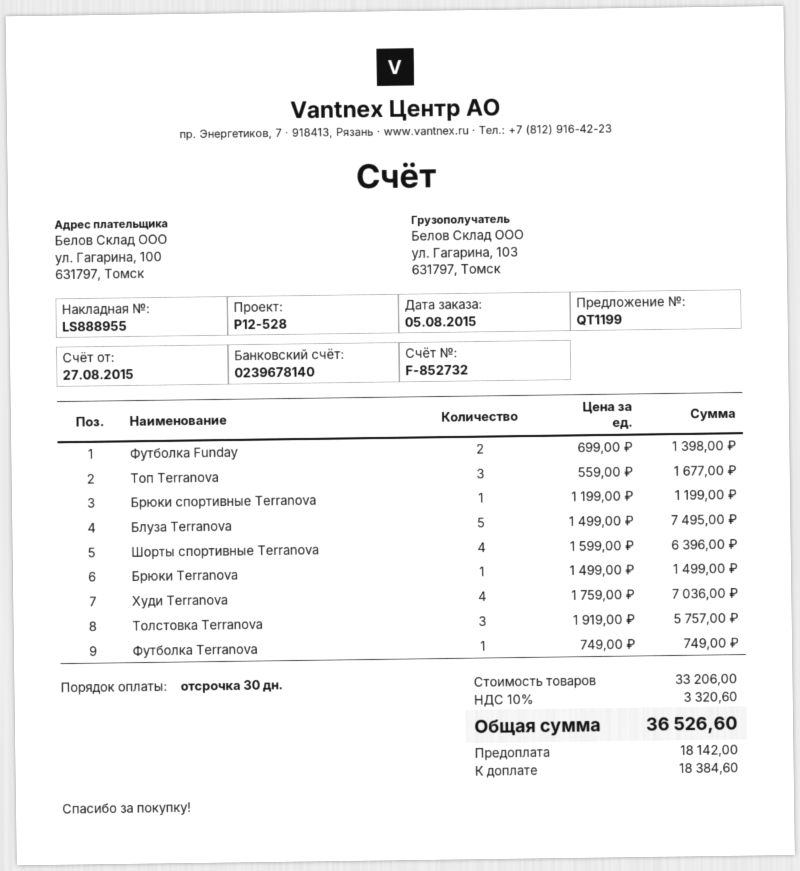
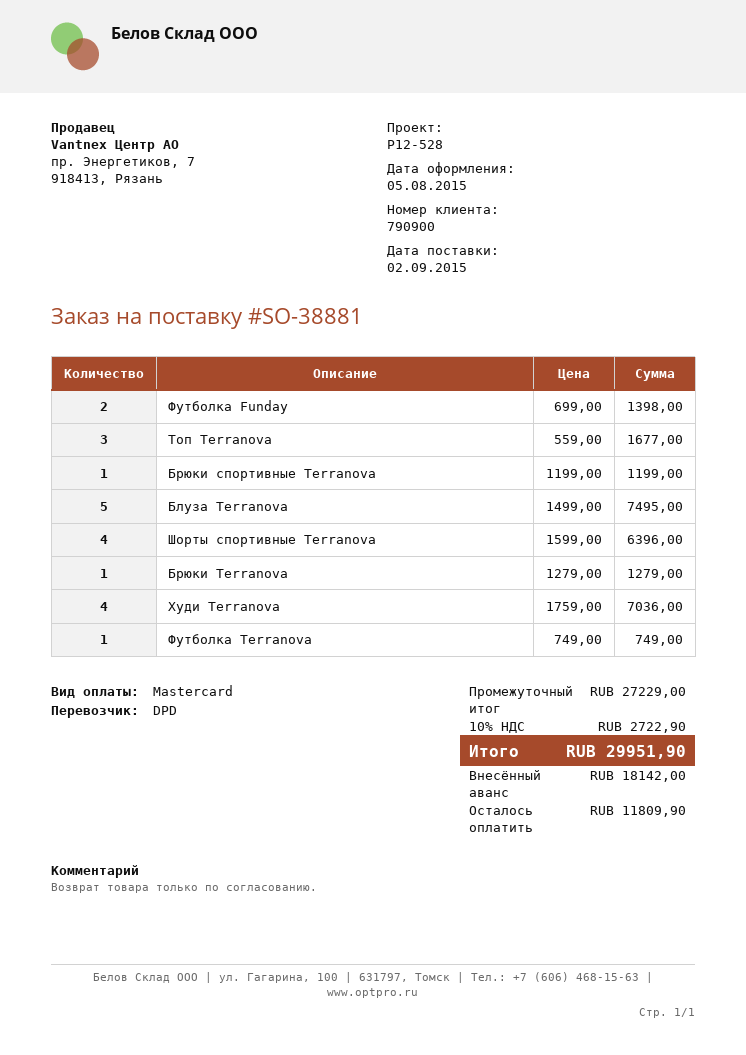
Брюки Terranova: 1 x 1499.00 = 1499.00 -> 1 x 1279.00 = 1279.00
Толстовка Terranova: 3 x 1919.00 = 5757.00 -> none
subtotal: 33206.00 -> 27229.00
tax: 10% = 3320.60 -> 10% = 2722.90
total: 36526.60 -> 29951.90
balance: 18384.60 -> 11809.90

